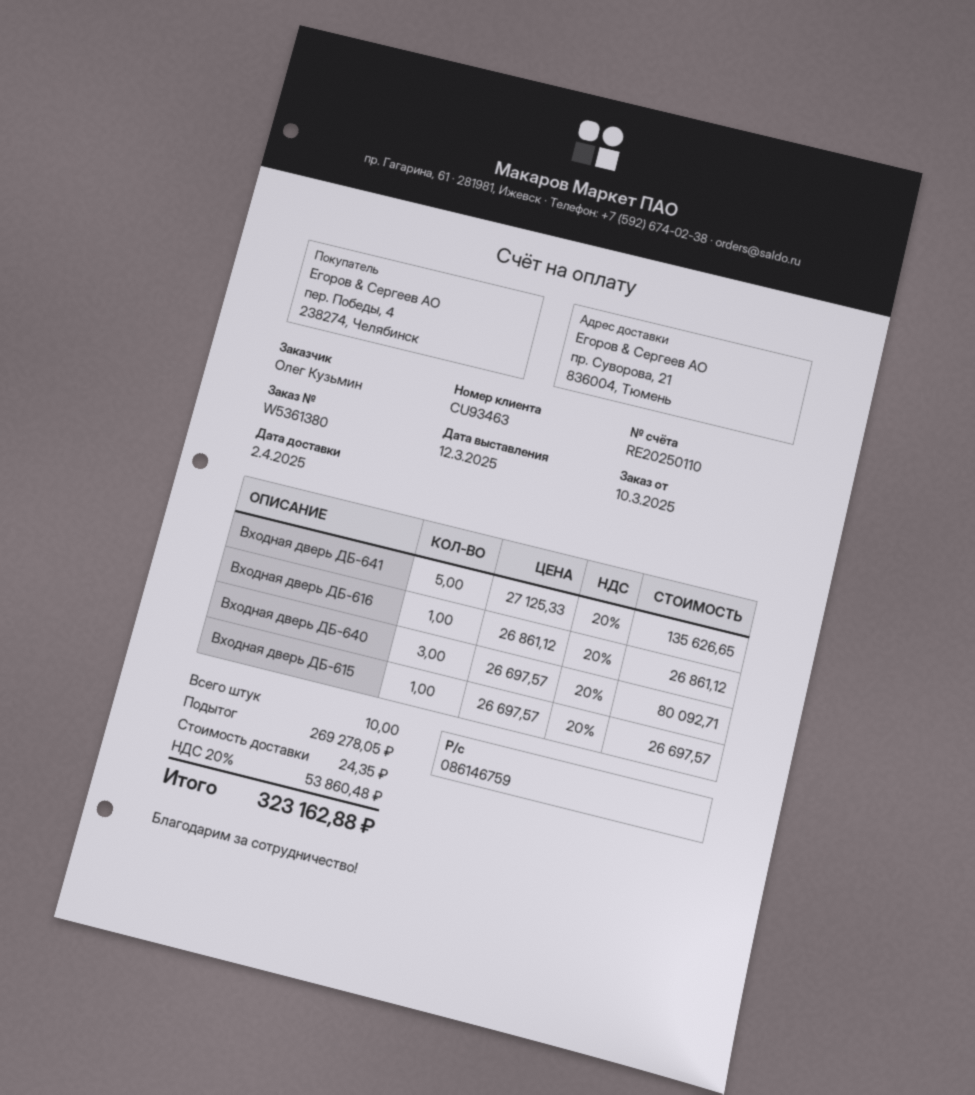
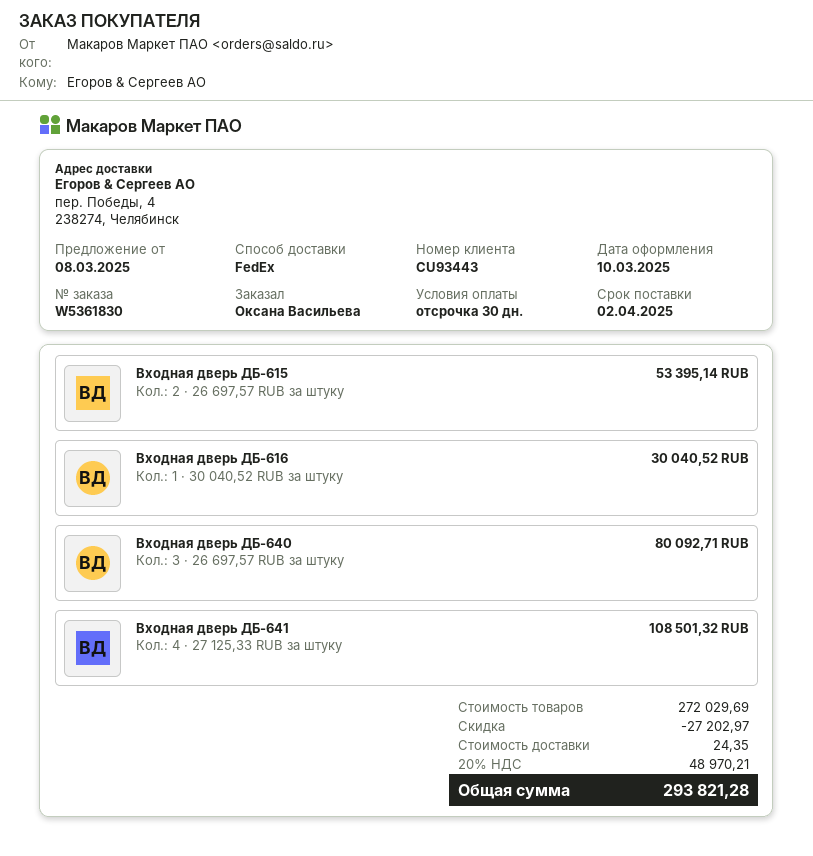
order number: W5361380 -> W5361830
customer number: CU93463 -> CU93443
ordered by: Олег Кузьмин -> Оксана Васильева
ship to: пр. Суворова, 21, 836004, Тюмень -> пер. Победы, 4, 238274, Челябинск
Входная дверь ДБ-641: 5 x 27125.33 = 135626.65 -> 4 x 27125.33 = 108501.32
Входная дверь ДБ-616: 1 x 26861.12 = 26861.12 -> 1 x 30040.52 = 30040.52
Входная дверь ДБ-615: 1 x 26697.57 = 26697.57 -> 2 x 26697.57 = 53395.14
subtotal: 269278.05 -> 272029.69
discount: none -> 27202.97
tax: 20% = 53860.48 -> 20% = 48970.21
total: 323162.88 -> 293821.28

